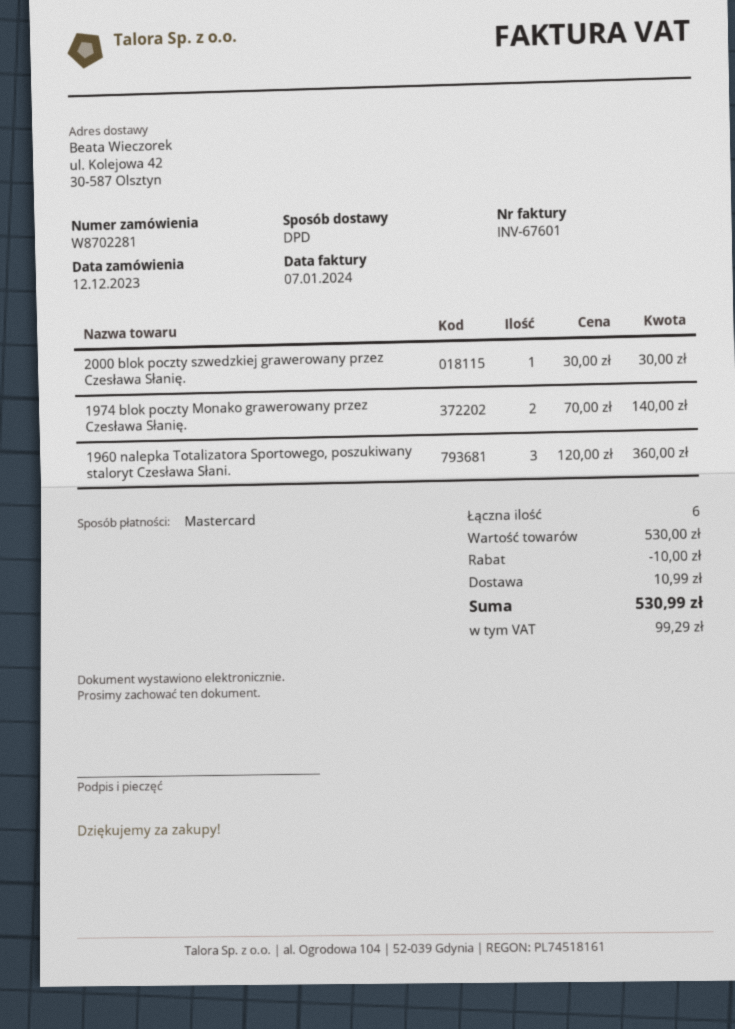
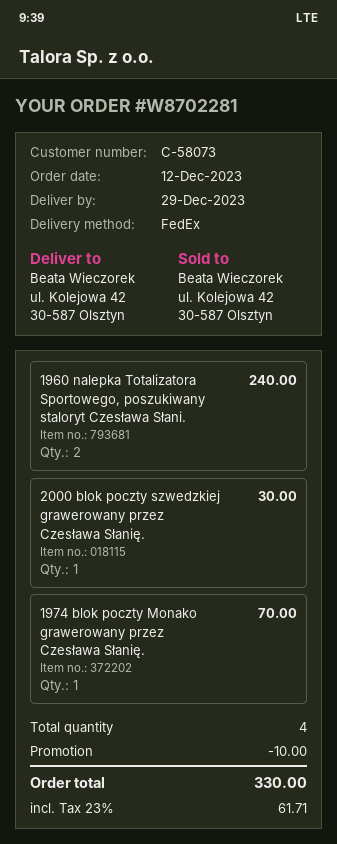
shipping method: DPD -> FedEx
1974 blok poczty Monako grawerowany przez Czesława Słanię.: 2 for 140.00 -> 1 for 70.00
1960 nalepka Totalizatora Sportowego, poszukiwany staloryt Czesława Słani.: 3 for 360.00 -> 2 for 240.00
total quantity: 6 -> 4
shipping: 10.99 -> none
tax: 99.29 -> 61.71
total: 530.99 -> 330.00

